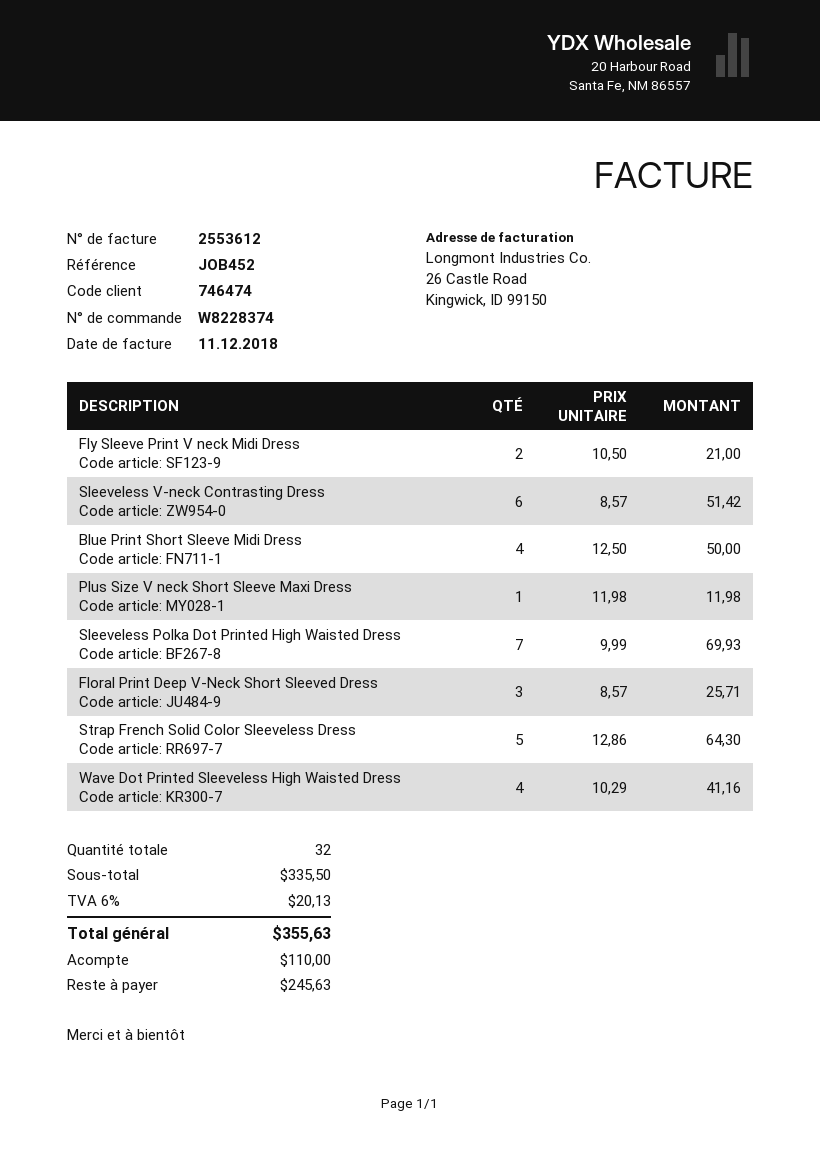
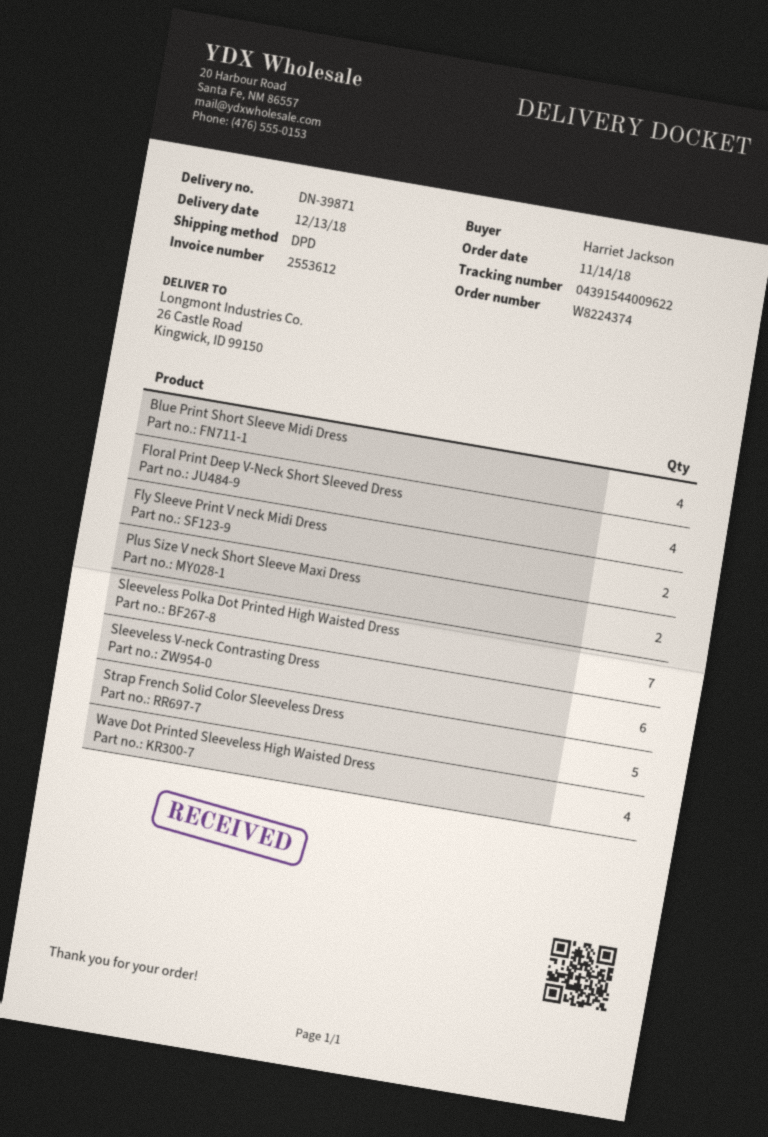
order number: W8228374 -> W8224374
Plus Size V neck Short Sleeve Maxi Dress: 1 -> 2
Floral Print Deep V-Neck Short Sleeved Dress: 3 -> 4

